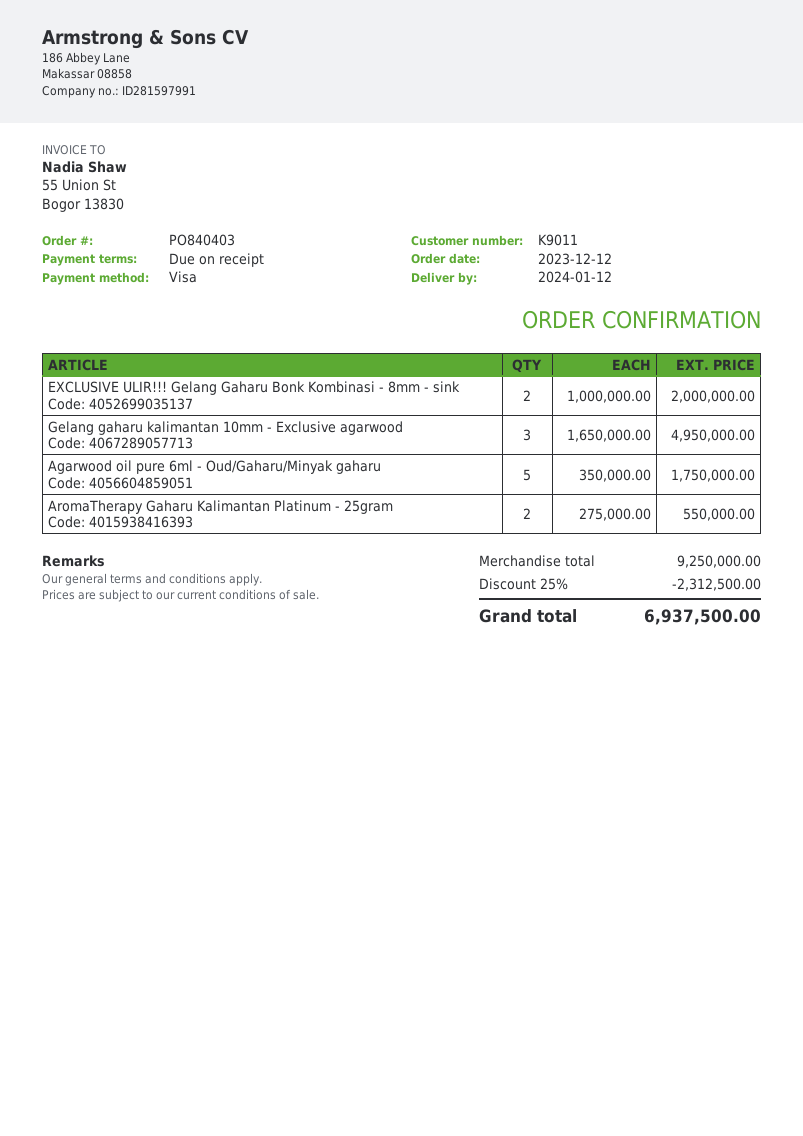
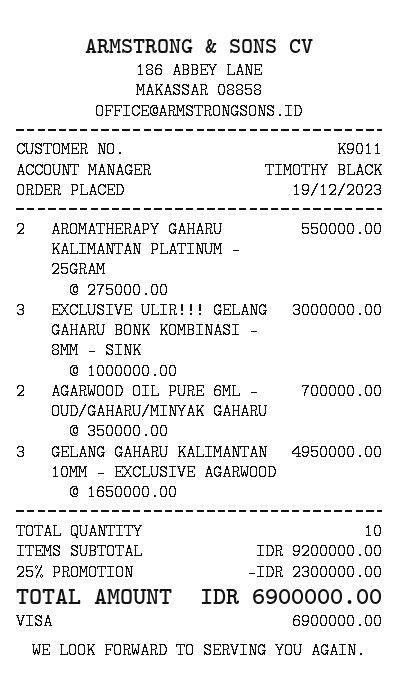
order date: 2023-12-12 -> 2023-12-19
EXCLUSIVE ULIR!!! Gelang Gaharu Bonk Kombinasi - 8mm - sink: 2 x 1000000.00 = 2000000.00 -> 3 x 1000000.00 = 3000000.00
Agarwood oil pure 6ml - Oud/Gaharu/Minyak gaharu: 5 x 350000.00 = 1750000.00 -> 2 x 350000.00 = 700000.00
subtotal: 9250000.00 -> 9200000.00
discount: 25% = 2312500.00 -> 25% = 2300000.00
total: 6937500.00 -> 6900000.00

